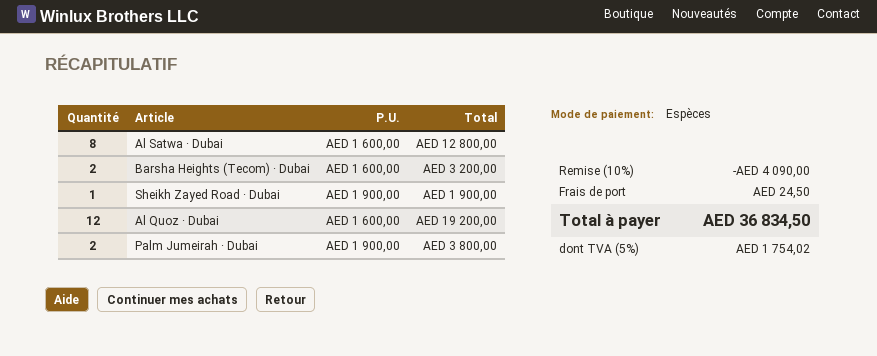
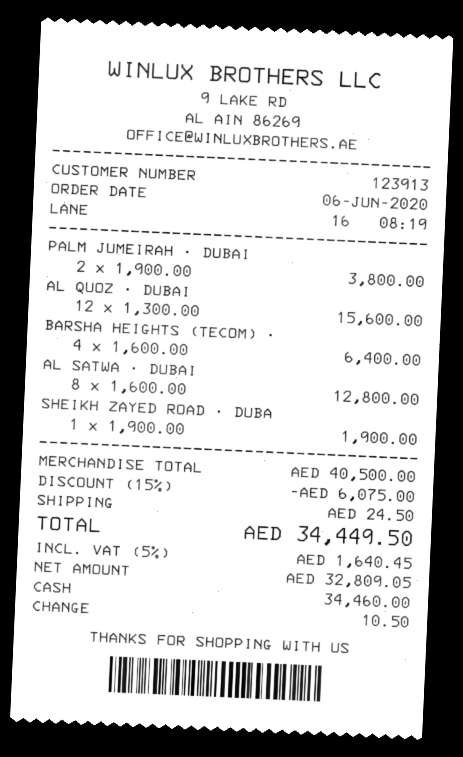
Barsha Heights (Tecom) · Dubai: 2 x 1600.00 = 3200.00 -> 4 x 1600.00 = 6400.00
Al Quoz · Dubai: 12 x 1600.00 = 19200.00 -> 12 x 1300.00 = 15600.00
discount: 10% = 4090.00 -> 15% = 6075.00
tax: 5% = 1754.02 -> 5% = 1640.45
total: 36834.50 -> 34449.50

